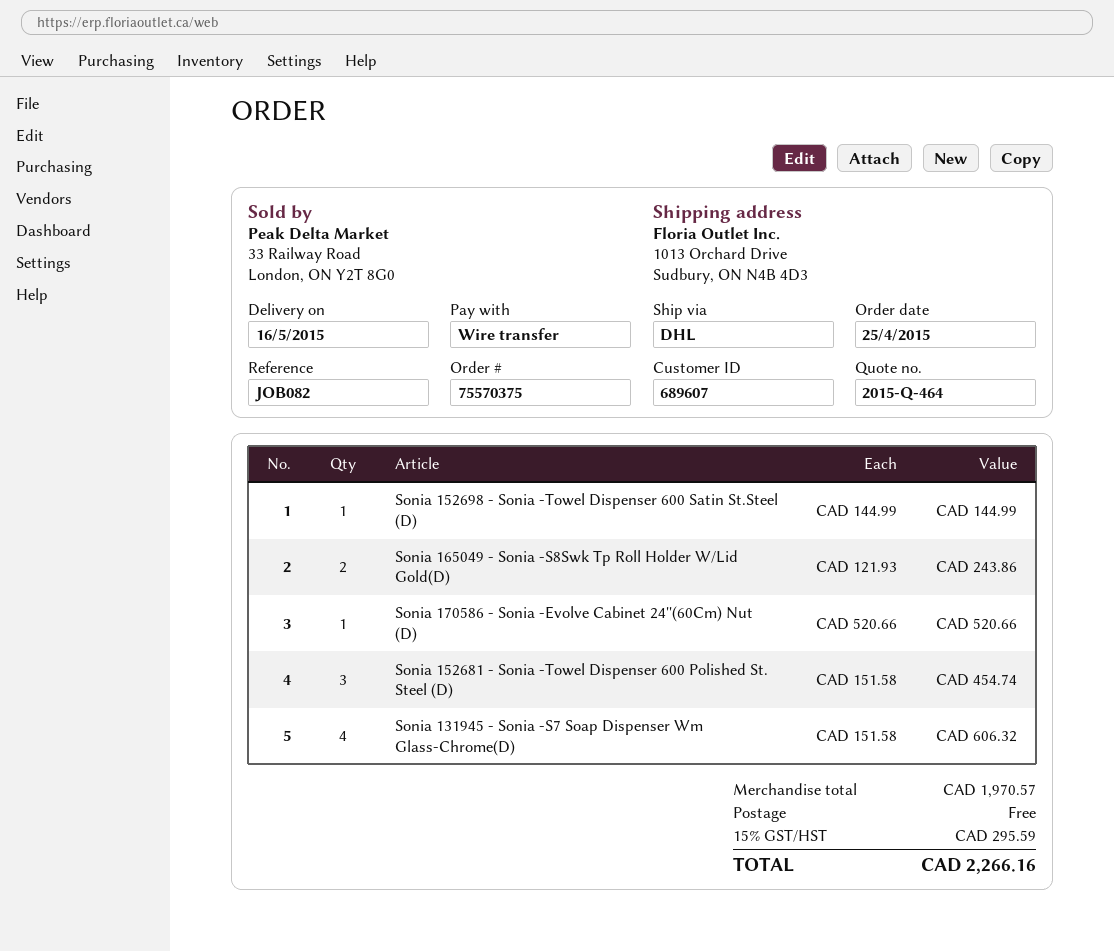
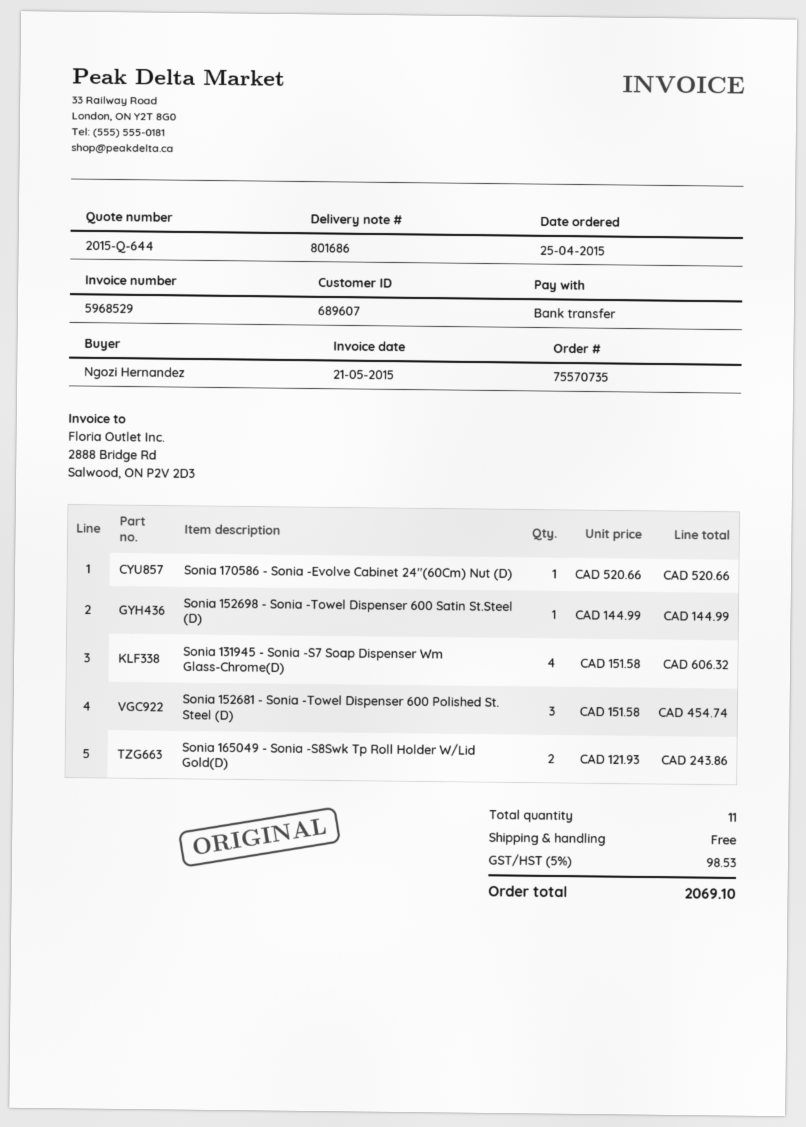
quote number: 2015-Q-464 -> 2015-Q-644
order number: 75570375 -> 75570735
tax: 15% = 295.59 -> 5% = 98.53
total: 2266.16 -> 2069.10

